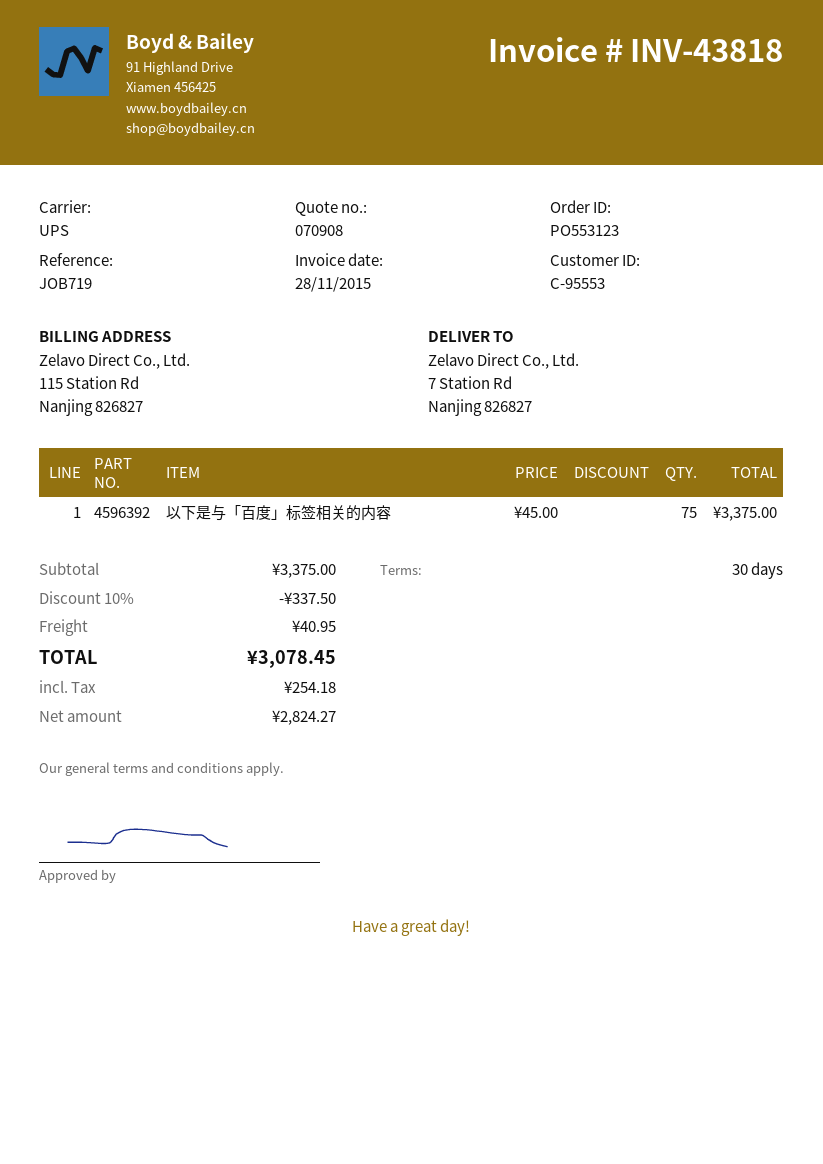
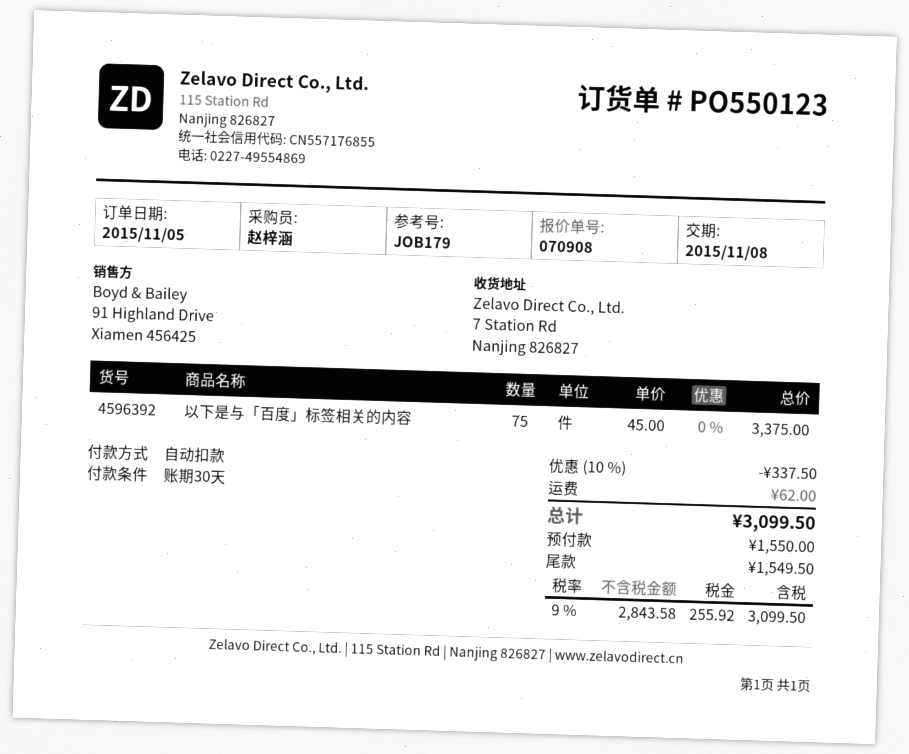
order number: PO553123 -> PO550123
reference: JOB719 -> JOB179
shipping: 40.95 -> 62.00
net: 2824.27 -> 2843.58
tax: 254.18 -> 255.92
total: 3078.45 -> 3099.50

